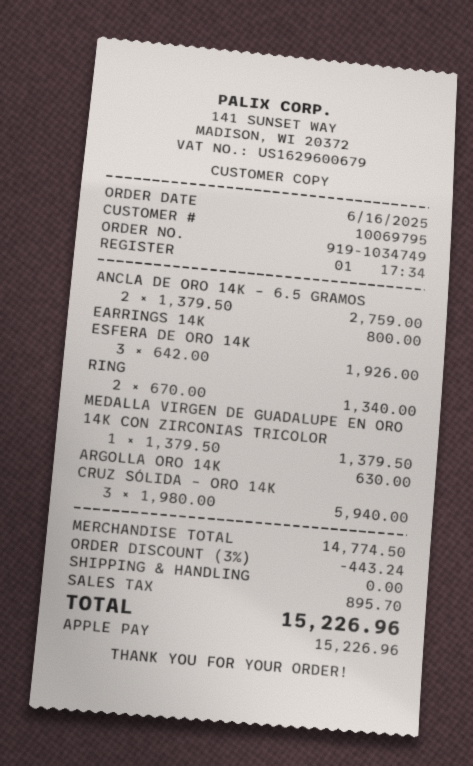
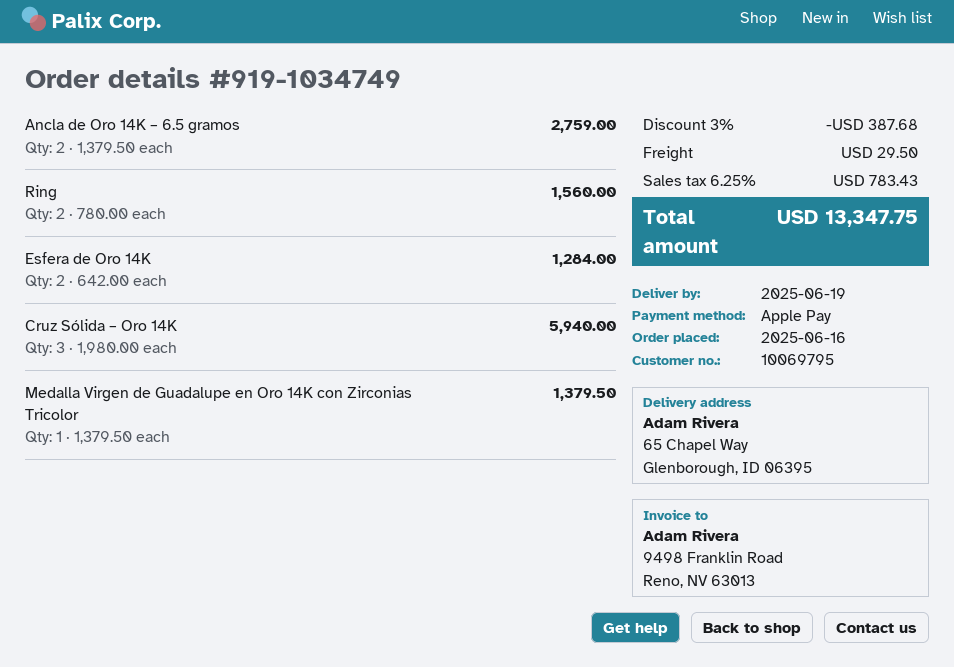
EARRINGS 14K: 1 x 800.00 = 800.00 -> none
ESFERA DE ORO 14K: 3 x 642.00 = 1926.00 -> 2 x 642.00 = 1284.00
RING: 2 x 670.00 = 1340.00 -> 2 x 780.00 = 1560.00
ARGOLLA ORO 14K: 1 x 630.00 = 630.00 -> none
discount: 3% = 443.24 -> 3% = 387.68
shipping: 0.00 -> 29.50
tax: 895.70 -> 783.43
total: 15226.96 -> 13347.75

